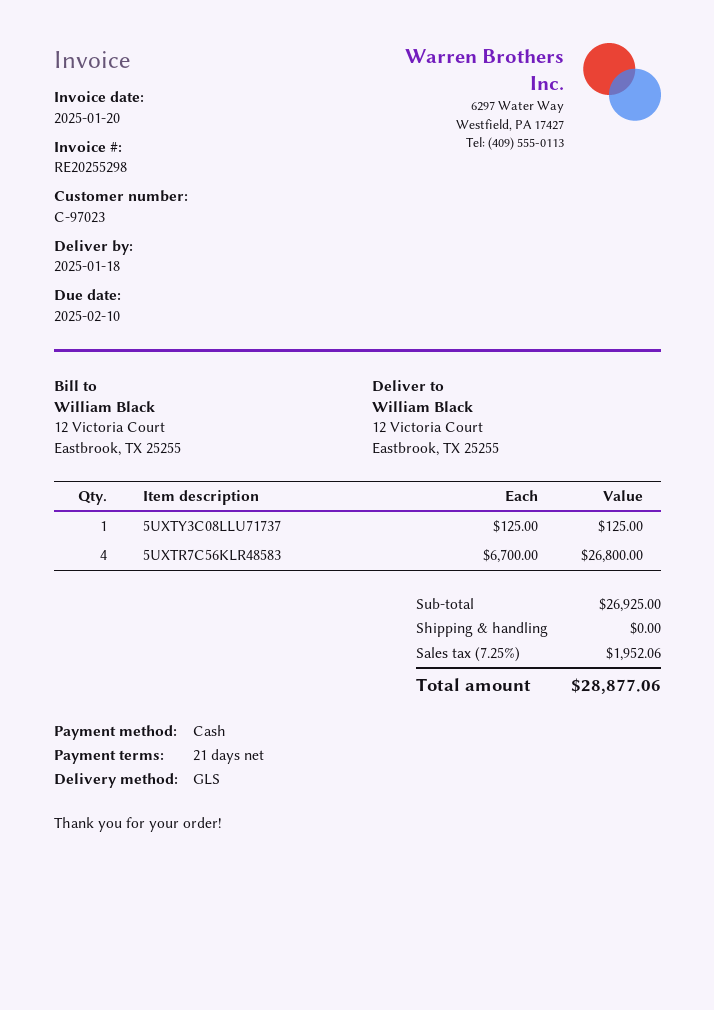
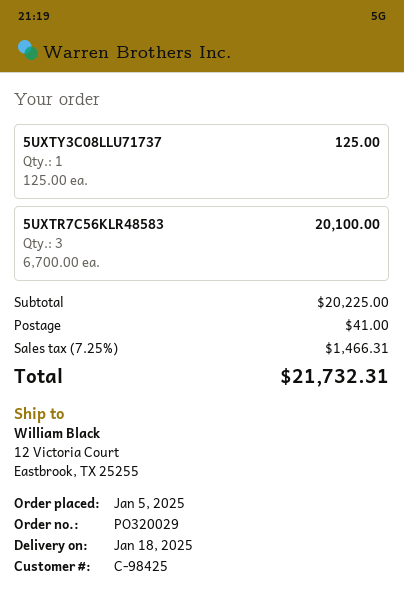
customer number: C-97023 -> C-98425
5UXTR7C56KLR48583: 4 x 6700.00 = 26800.00 -> 3 x 6700.00 = 20100.00
subtotal: 26925.00 -> 20225.00
shipping: 0.00 -> 41.00
tax: 7.25% = 1952.06 -> 7.25% = 1466.31
total: 28877.06 -> 21732.31

